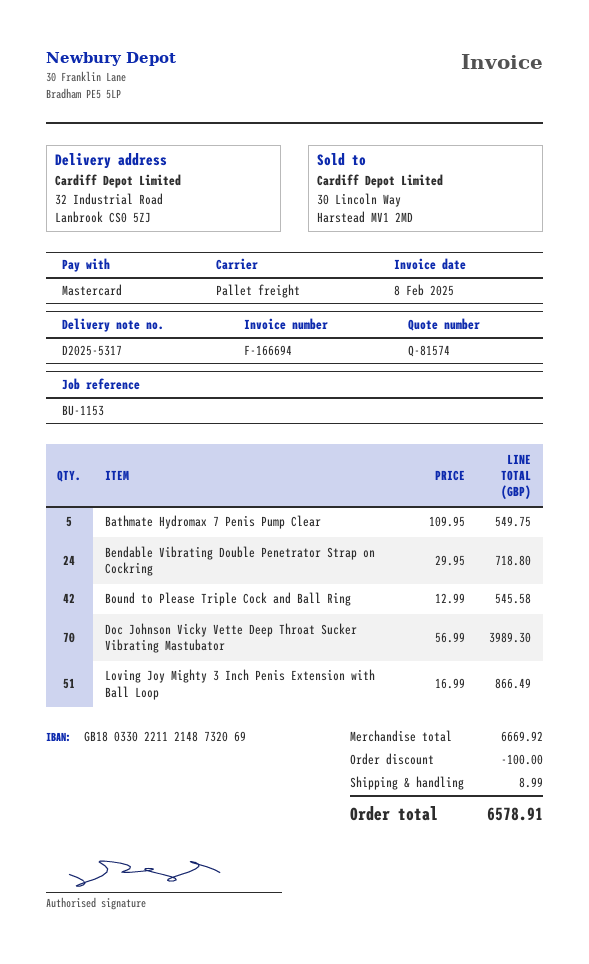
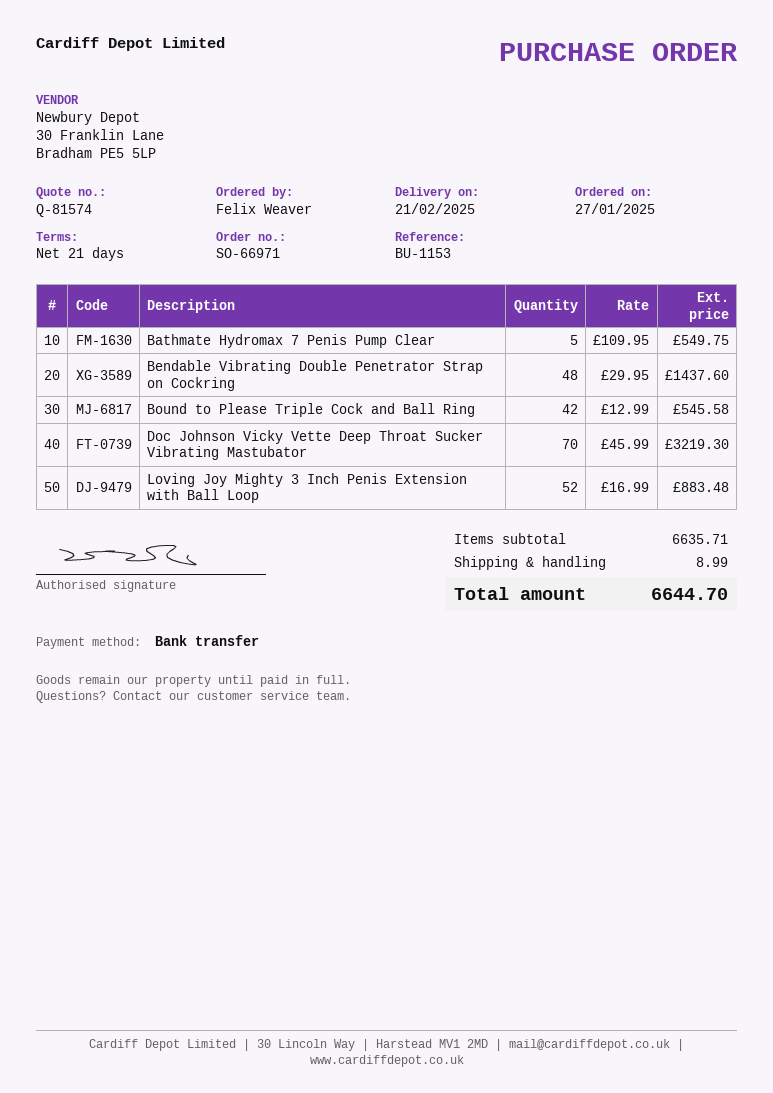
payment method: Mastercard -> bank transfer
Bendable Vibrating Double Penetrator Strap on Cockring: 24 x 29.95 = 718.80 -> 48 x 29.95 = 1437.60
Doc Johnson Vicky Vette Deep Throat Sucker Vibrating Mastubator: 70 x 56.99 = 3989.30 -> 70 x 45.99 = 3219.30
Loving Joy Mighty 3 Inch Penis Extension with Ball Loop: 51 x 16.99 = 866.49 -> 52 x 16.99 = 883.48
subtotal: 6669.92 -> 6635.71
discount: 100.00 -> none
total: 6578.91 -> 6644.70

